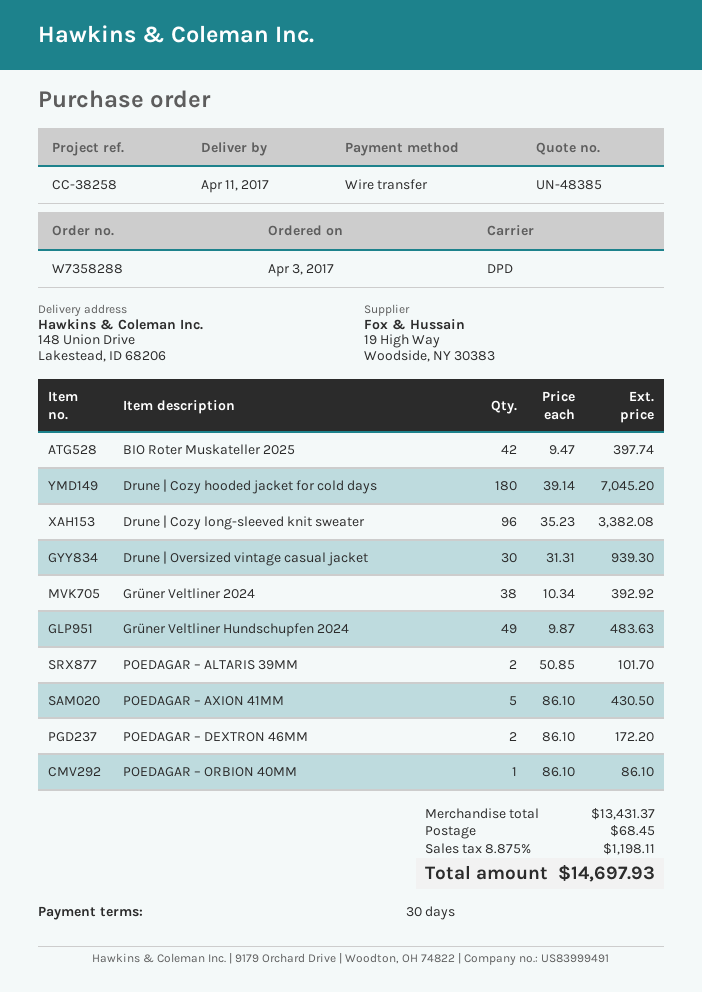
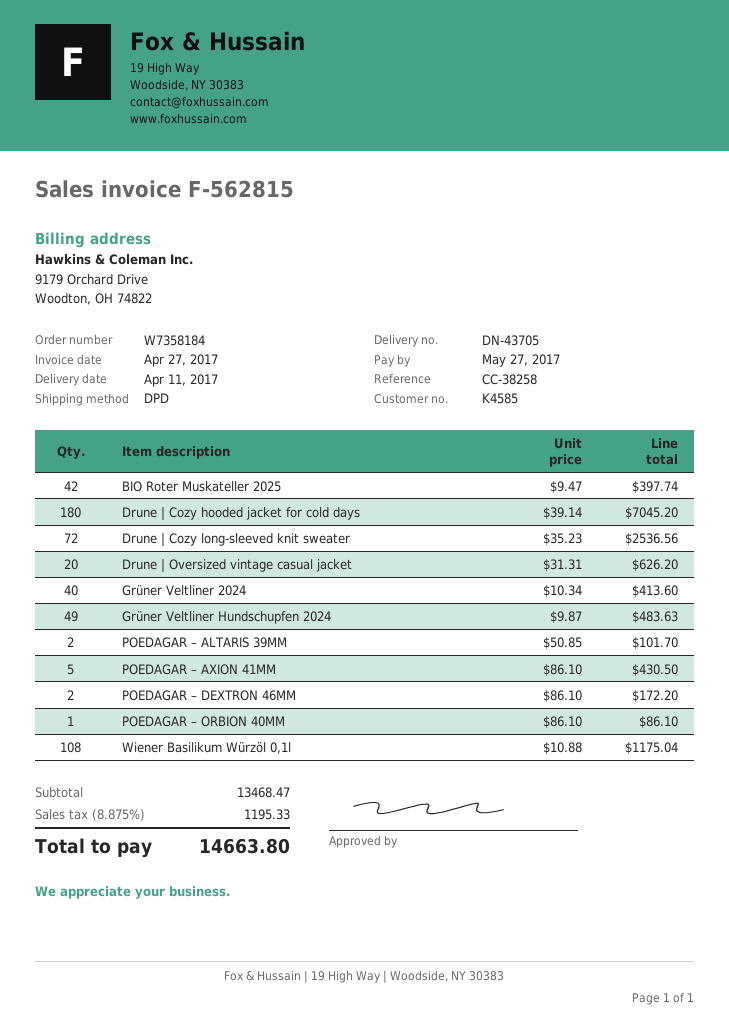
order number: W7358288 -> W7358184
Drune | Cozy long-sleeved knit sweater: 96 x 35.23 = 3382.08 -> 72 x 35.23 = 2536.56
Drune | Oversized vintage casual jacket: 30 x 31.31 = 939.30 -> 20 x 31.31 = 626.20
Grüner Veltliner 2024: 38 x 10.34 = 392.92 -> 40 x 10.34 = 413.60
Wiener Basilikum Würzöl 0,1l: none -> 108 x 10.88 = 1175.04
subtotal: 13431.37 -> 13468.47
shipping: 68.45 -> none
tax: 8.875% = 1198.11 -> 8.875% = 1195.33
total: 14697.93 -> 14663.80

